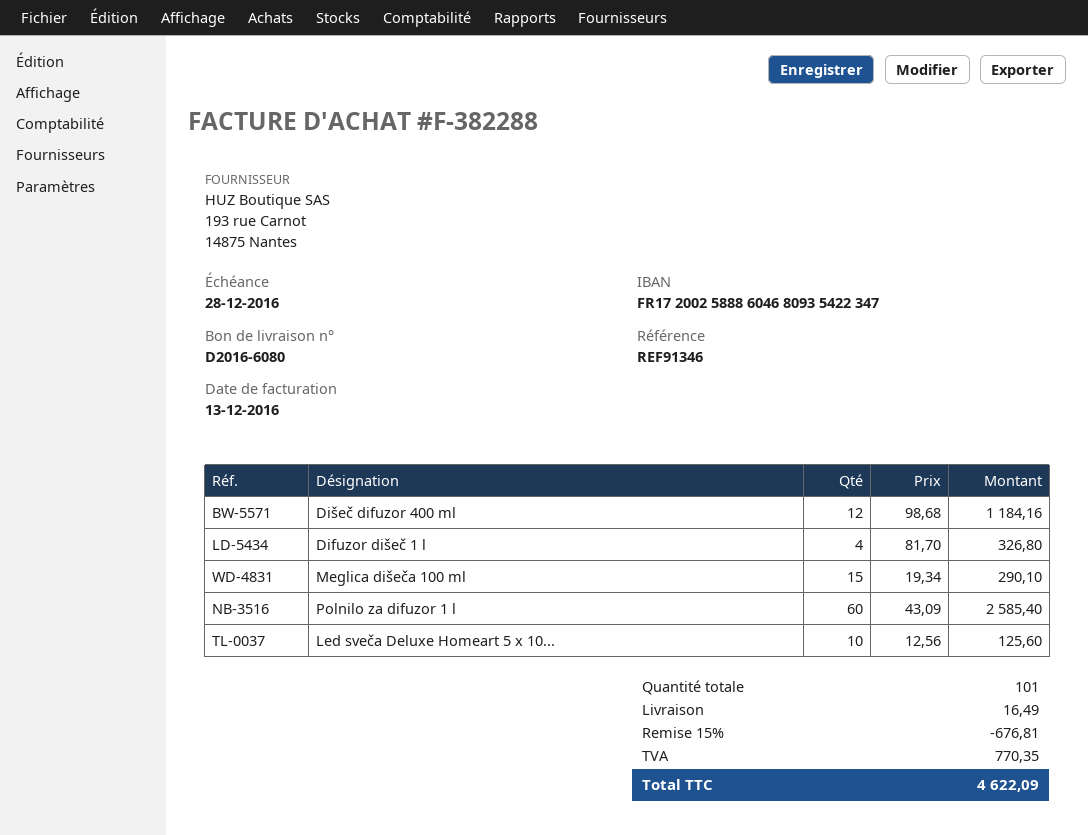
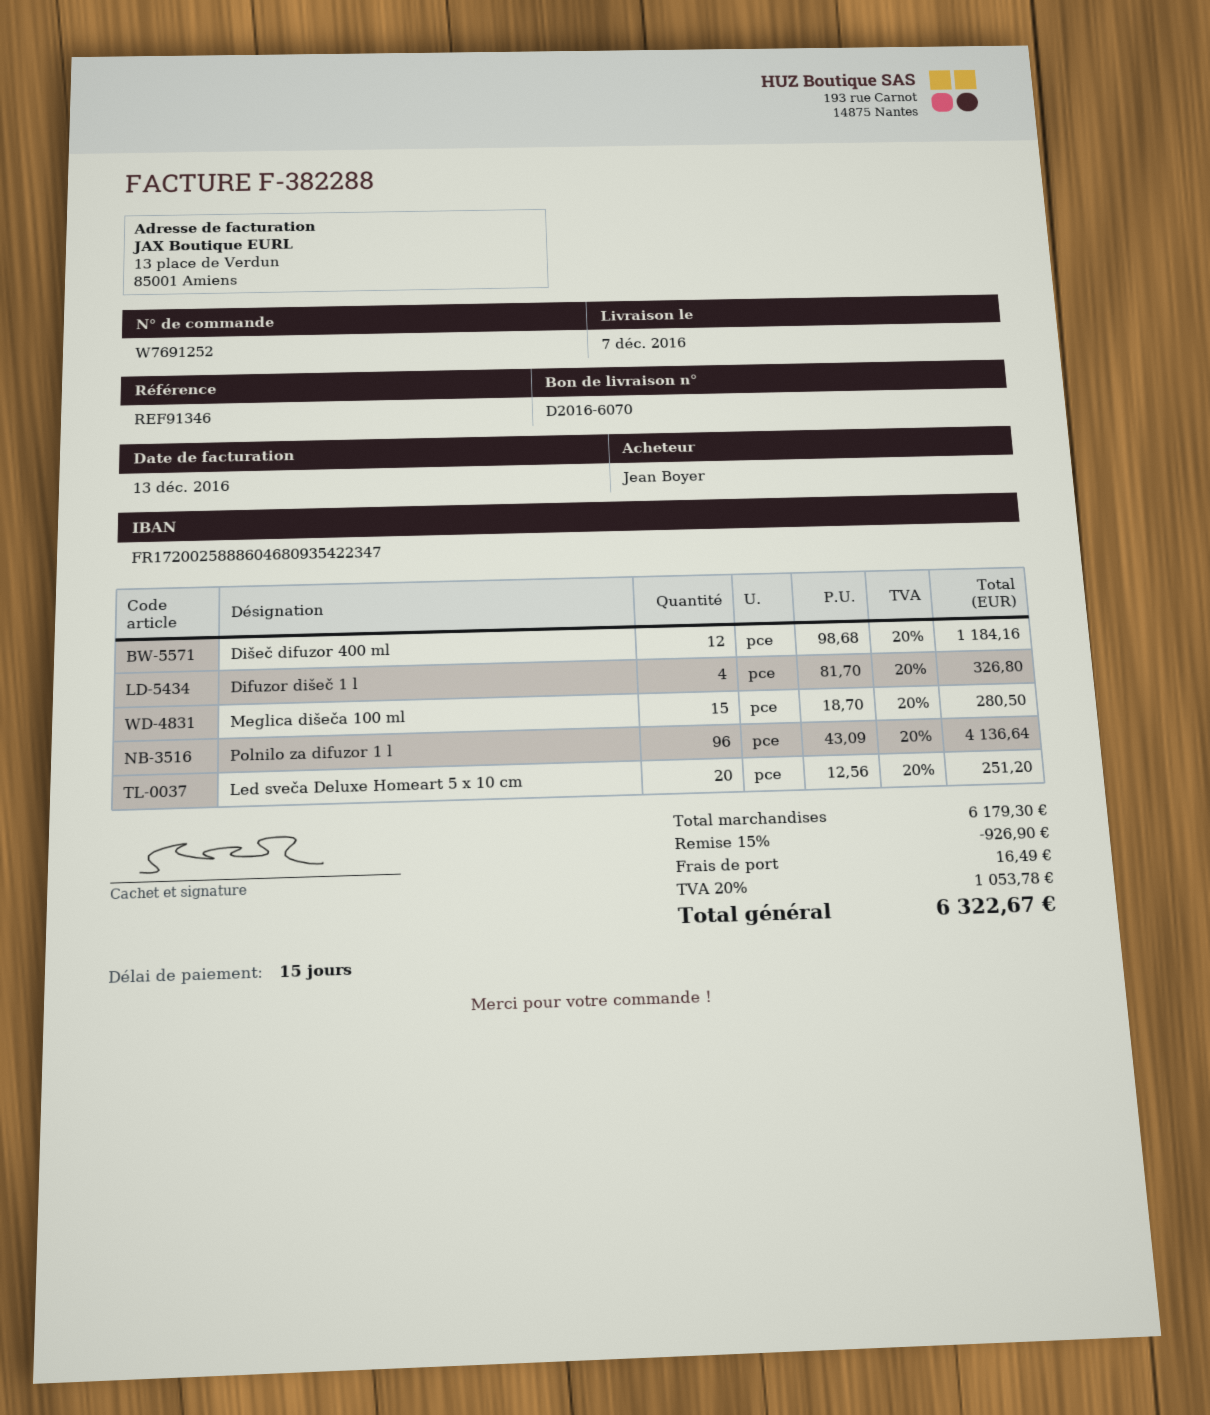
delivery note number: D2016-6080 -> D2016-6070
Meglica dišeča 100 ml: 15 x 19.34 = 290.10 -> 15 x 18.70 = 280.50
Polnilo za difuzor 1 l: 60 x 43.09 = 2585.40 -> 96 x 43.09 = 4136.64
Led sveča Deluxe Homeart 5 x 10...: 10 x 12.56 = 125.60 -> 20 x 12.56 = 251.20
discount: 15% = 676.81 -> 15% = 926.90
tax: 770.35 -> 1053.78
total: 4622.09 -> 6322.67

